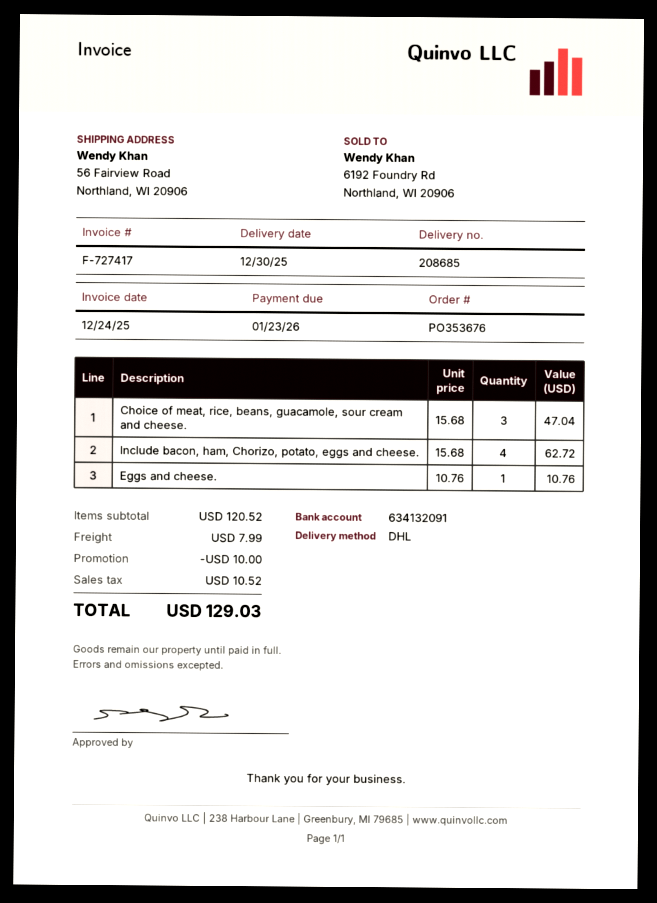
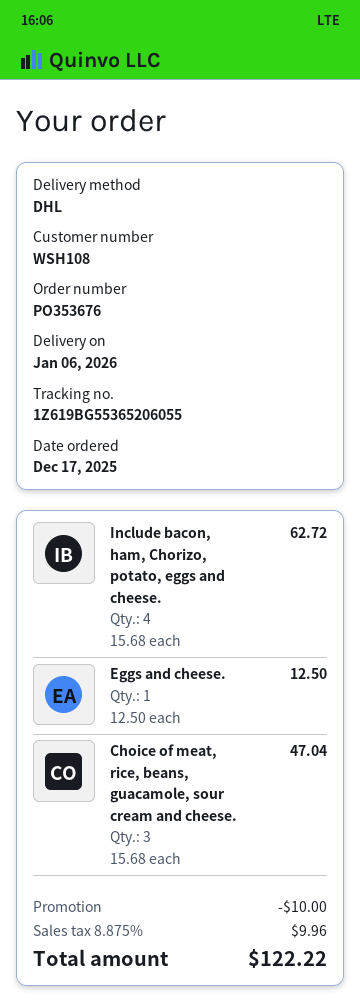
delivery date: 2025-12-30 -> 2026-01-06
Eggs and cheese.: 1 x 10.76 = 10.76 -> 1 x 12.50 = 12.50
shipping: 7.99 -> none
tax: 10.52 -> 9.96
total: 129.03 -> 122.22

